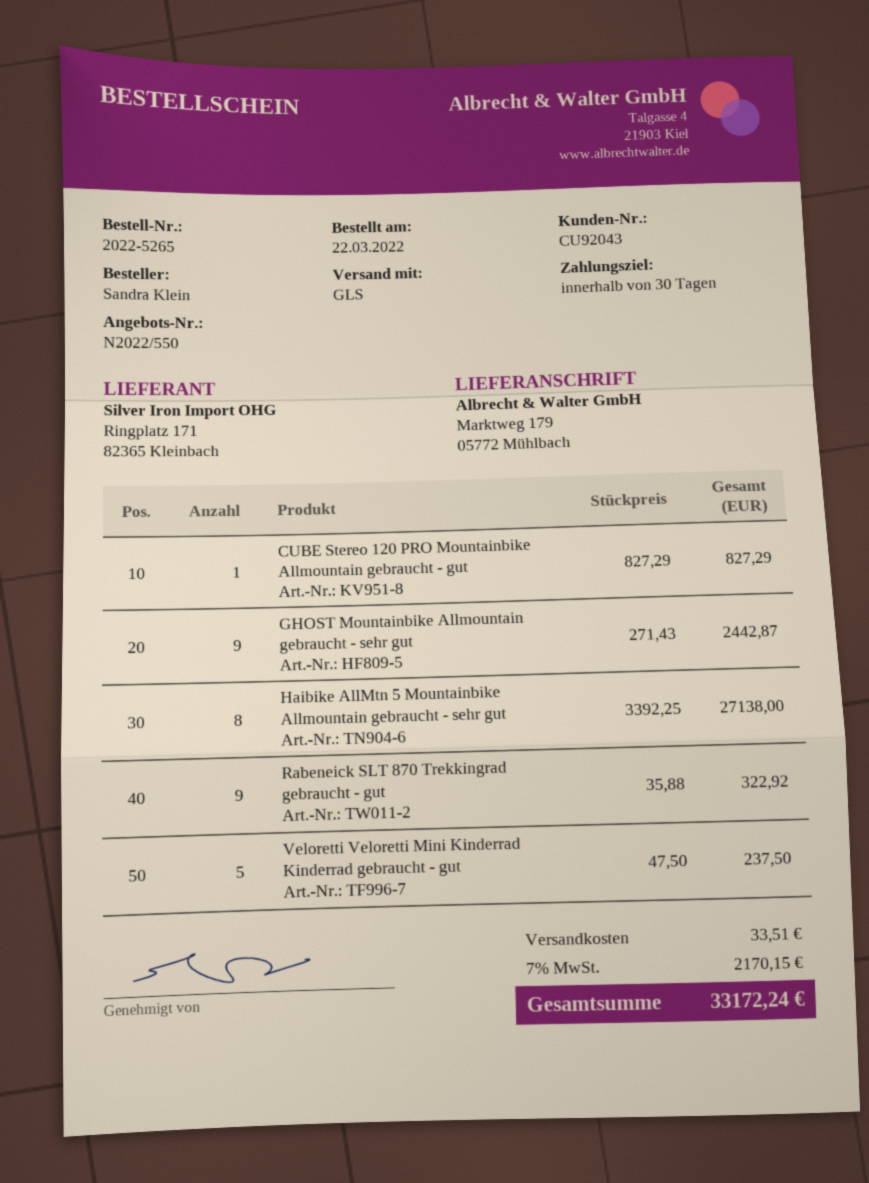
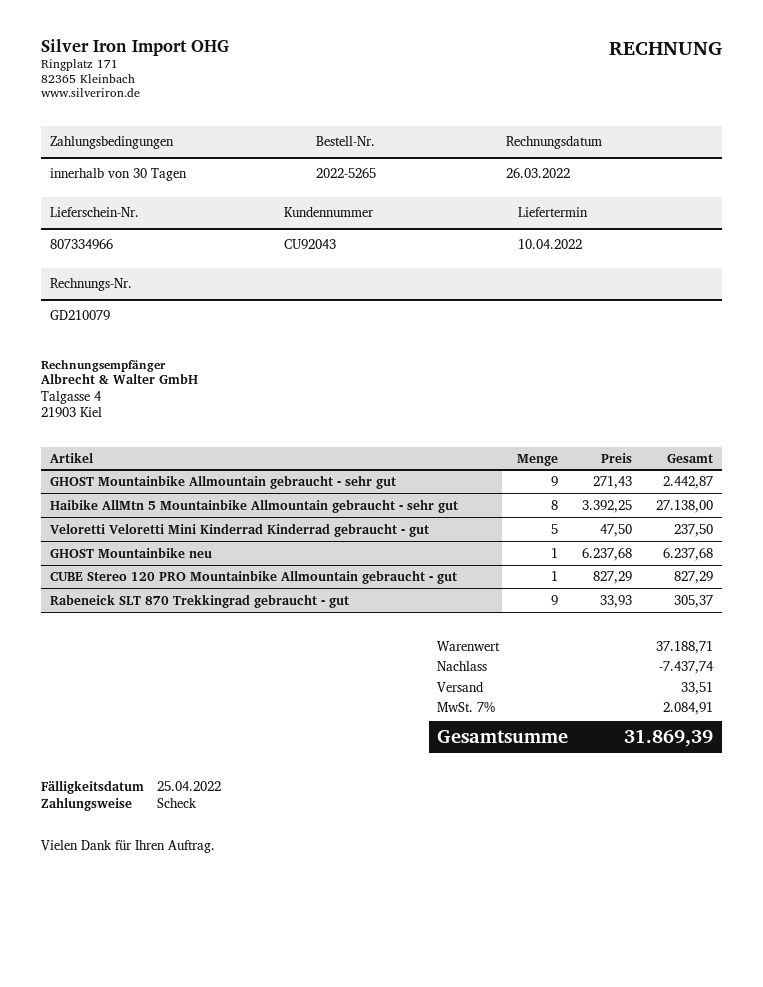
Rabeneick SLT 870 Trekkingrad gebraucht - gut: 9 x 35.88 = 322.92 -> 9 x 33.93 = 305.37
GHOST Mountainbike neu: none -> 1 x 6237.68 = 6237.68
discount: none -> 7437.74
tax: 7% = 2170.15 -> 7% = 2084.91
total: 33172.24 -> 31869.39

